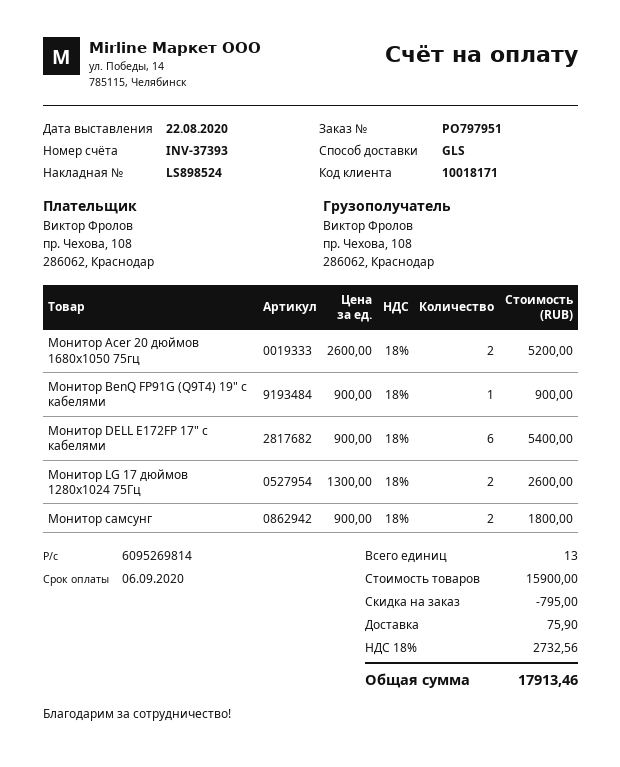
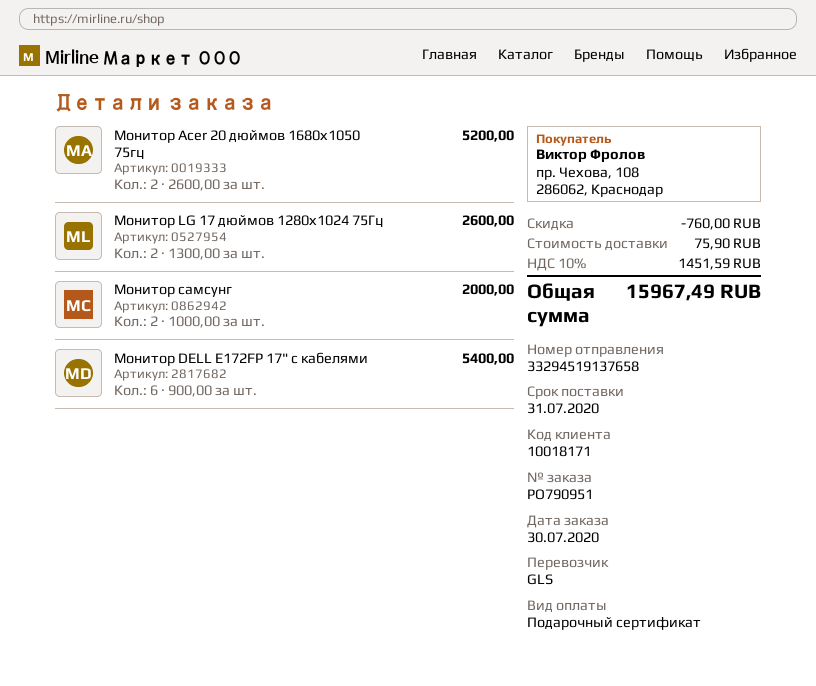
order number: PO797951 -> PO790951
Монитор BenQ FP91G (Q9T4) 19" с кабелями: 1 x 900.00 = 900.00 -> none
Монитор самсунг: 2 x 900.00 = 1800.00 -> 2 x 1000.00 = 2000.00
discount: 795.00 -> 760.00
tax: 18% = 2732.56 -> 10% = 1451.59
total: 17913.46 -> 15967.49

